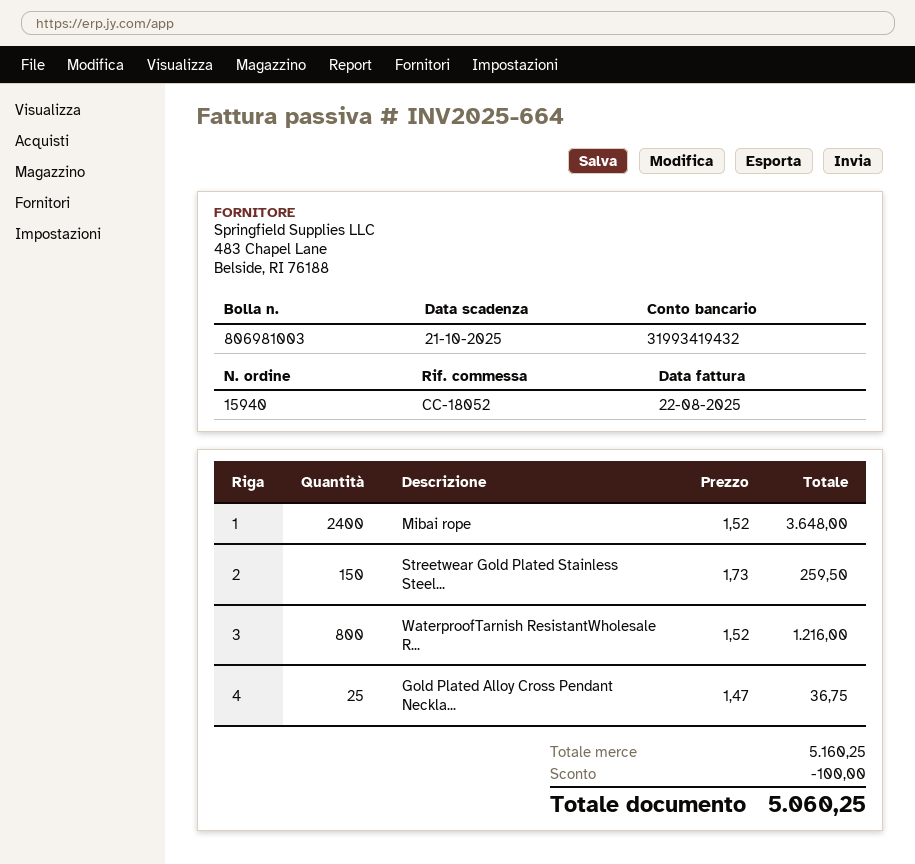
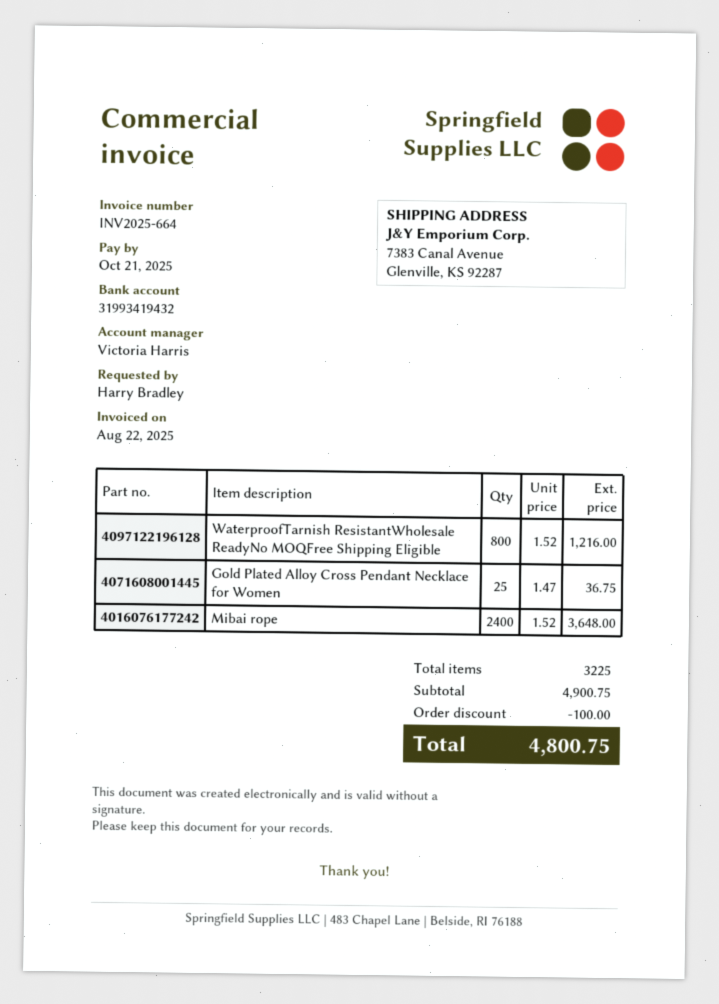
Streetwear Gold Plated Stainless Steel...: 150 x 1.73 = 259.50 -> none
subtotal: 5160.25 -> 4900.75
total: 5060.25 -> 4800.75

